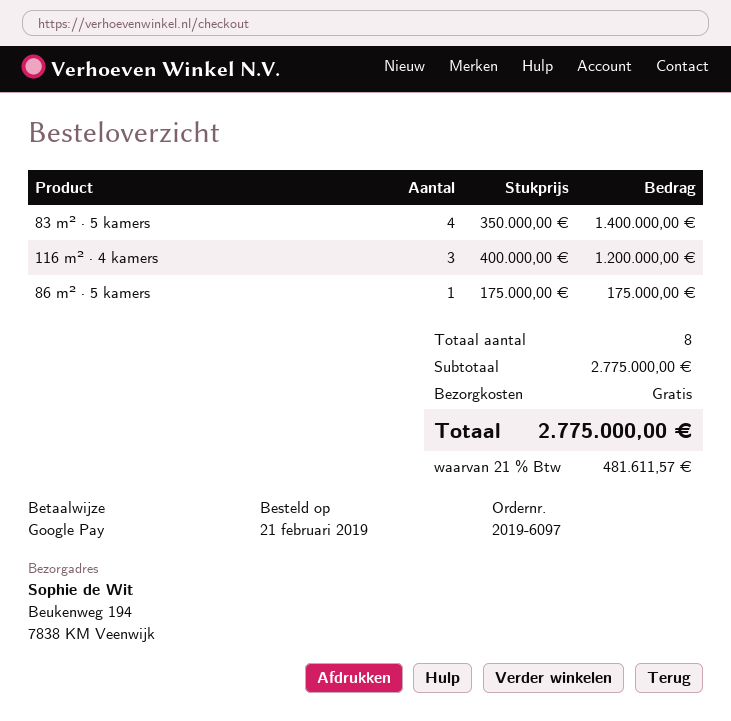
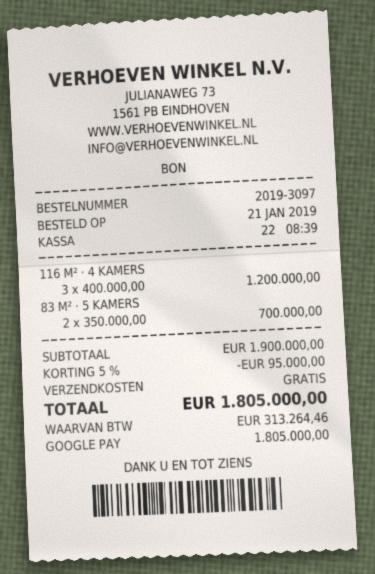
order number: 2019-6097 -> 2019-3097
order date: 2019-02-21 -> 2019-01-21
83 m² · 5 kamers: 4 x 350000.00 = 1400000.00 -> 2 x 350000.00 = 700000.00
86 m² · 5 kamers: 1 x 175000.00 = 175000.00 -> none
subtotal: 2775000.00 -> 1900000.00
discount: none -> 5% = 95000.00
tax: 481611.57 -> 313264.46
total: 2775000.00 -> 1805000.00

